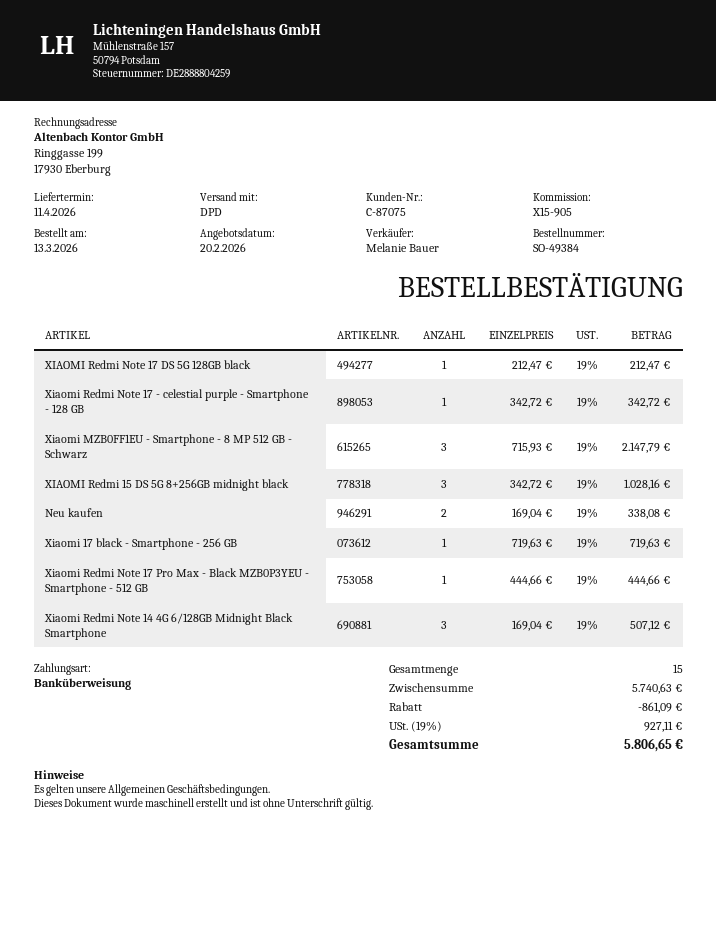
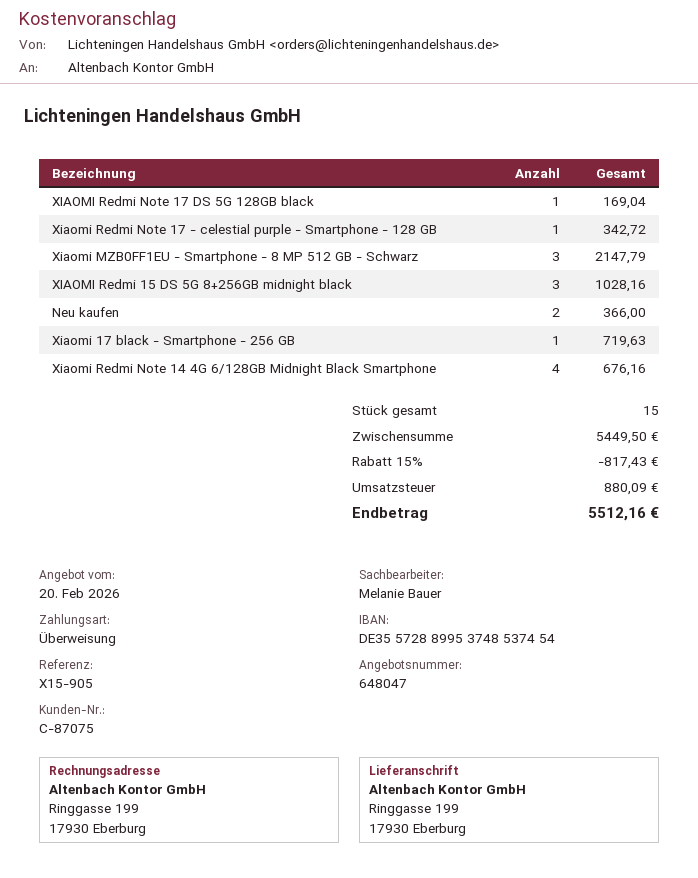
XIAOMI Redmi Note 17 DS 5G 128GB black: 1 for 212.47 -> 1 for 169.04
Neu kaufen: 2 for 338.08 -> 2 for 366.00
Xiaomi Redmi Note 17 Pro Max - Black MZB0P3YEU - Smartphone - 512 GB: 1 for 444.66 -> none
Xiaomi Redmi Note 14 4G 6/128GB Midnight Black Smartphone: 3 for 507.12 -> 4 for 676.16
subtotal: 5740.63 -> 5449.50
discount: 861.09 -> 817.43
tax: 927.11 -> 880.09
total: 5806.65 -> 5512.16

